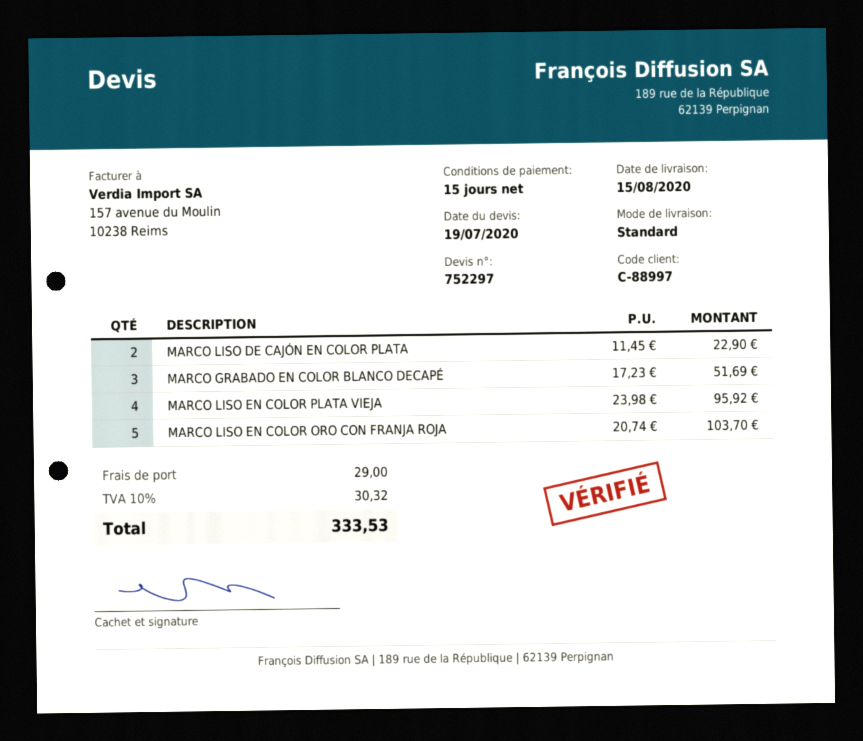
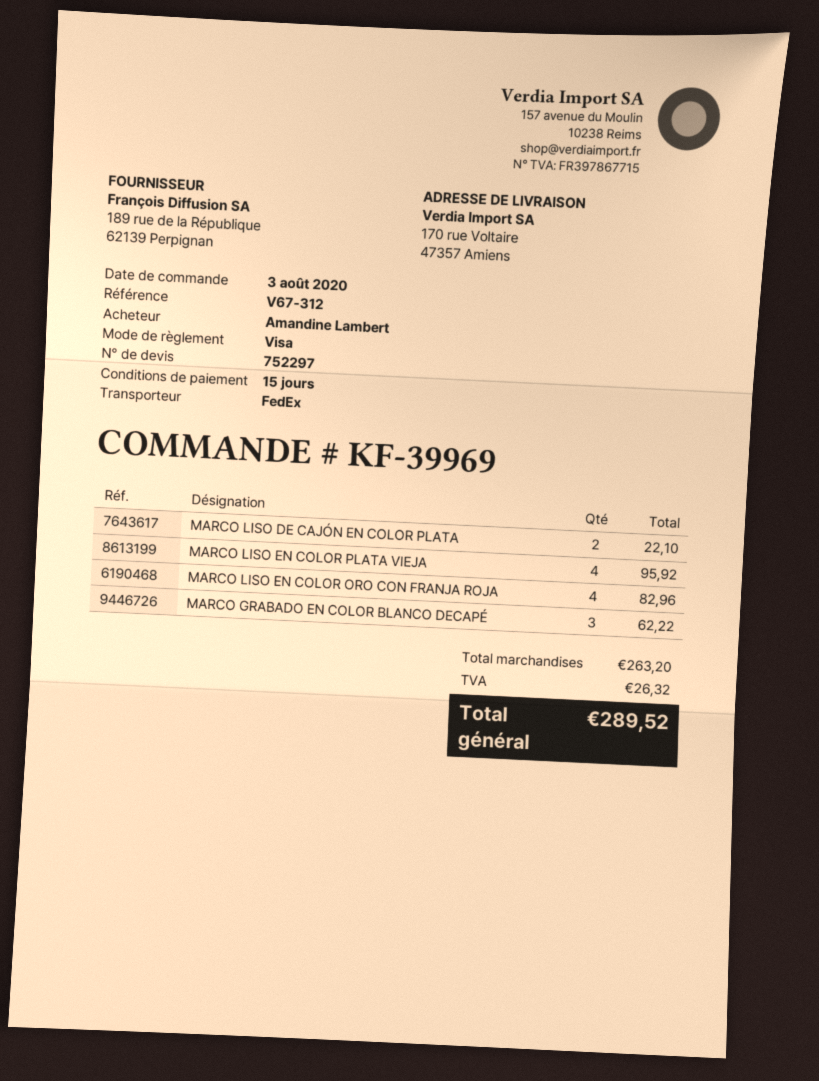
shipping method: standard -> FedEx
MARCO LISO DE CAJÓN EN COLOR PLATA: 2 for 22.90 -> 2 for 22.10
MARCO GRABADO EN COLOR BLANCO DECAPÉ: 3 for 51.69 -> 3 for 62.22
MARCO LISO EN COLOR ORO CON FRANJA ROJA: 5 for 103.70 -> 4 for 82.96
shipping: 29.00 -> none
tax: 30.32 -> 26.32
total: 333.53 -> 289.52

